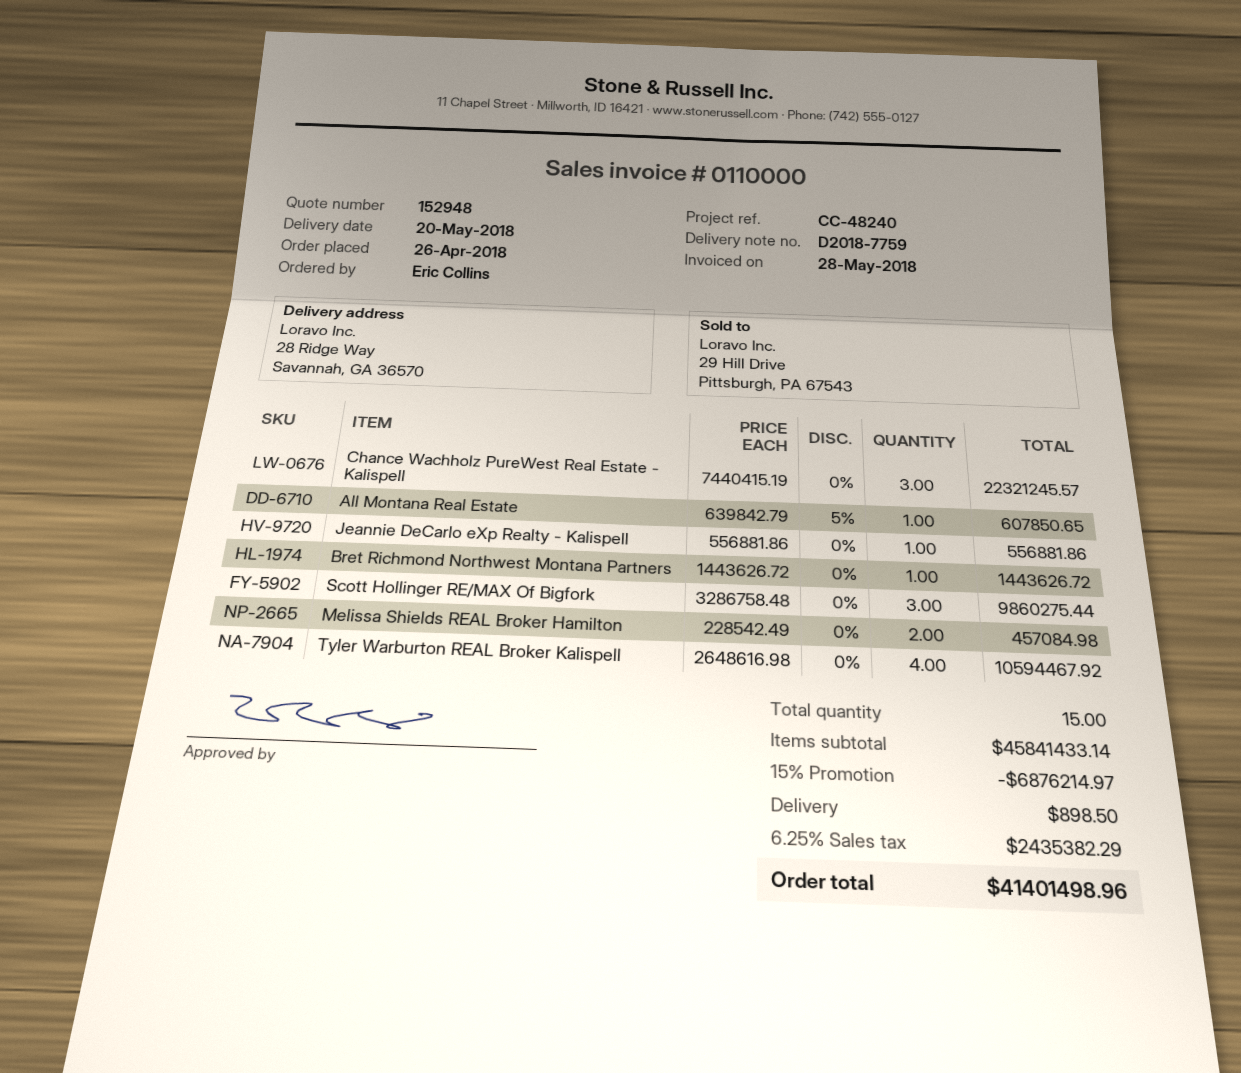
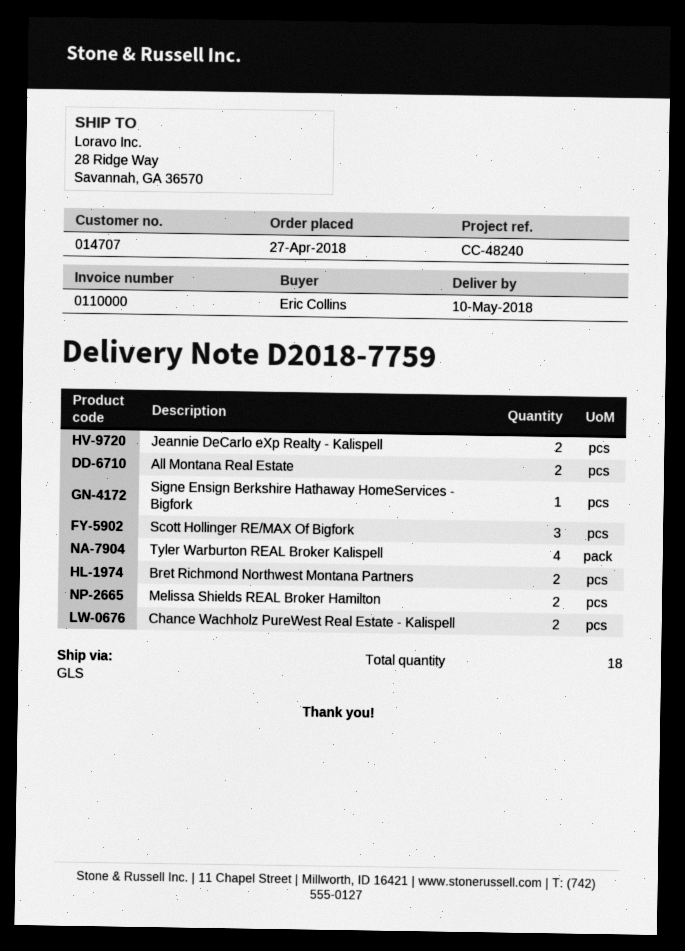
order date: 2018-04-26 -> 2018-04-27
delivery date: 2018-05-20 -> 2018-05-10
Chance Wachholz PureWest Real Estate - Kalispell: 3 -> 2
All Montana Real Estate: 1 -> 2
Jeannie DeCarlo eXp Realty - Kalispell: 1 -> 2
Bret Richmond Northwest Montana Partners: 1 -> 2
Signe Ensign Berkshire Hathaway HomeServices - Bigfork: none -> 1
total quantity: 15 -> 18

